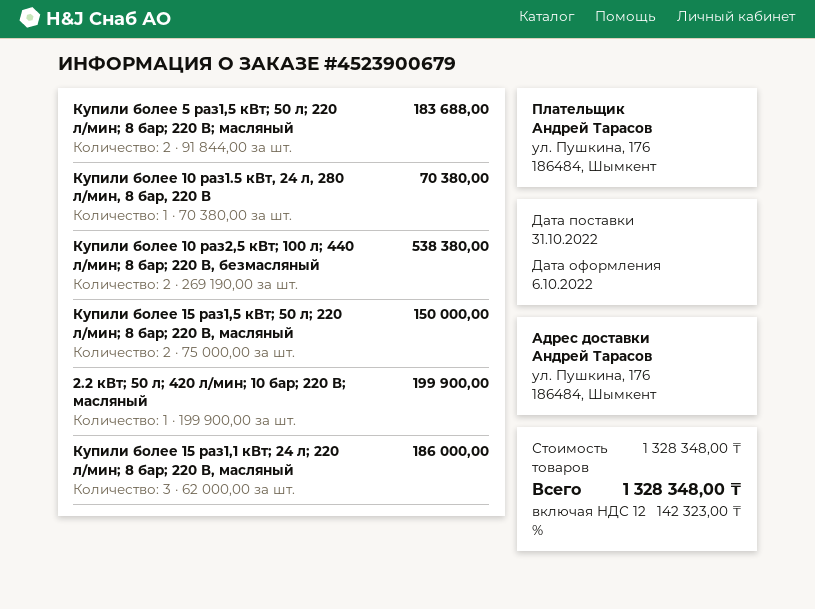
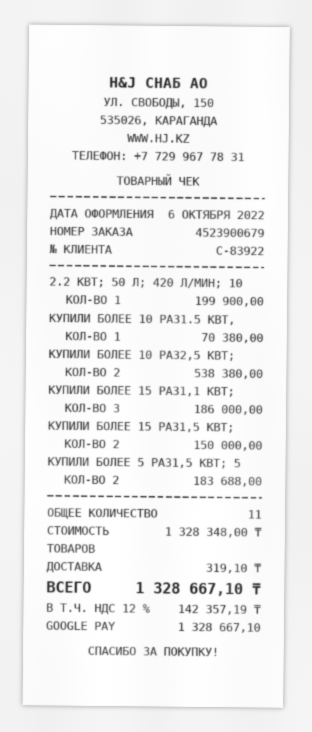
shipping: none -> 319.10
tax: 12% = 142323.00 -> 12% = 142357.19
total: 1328348.00 -> 1328667.10

